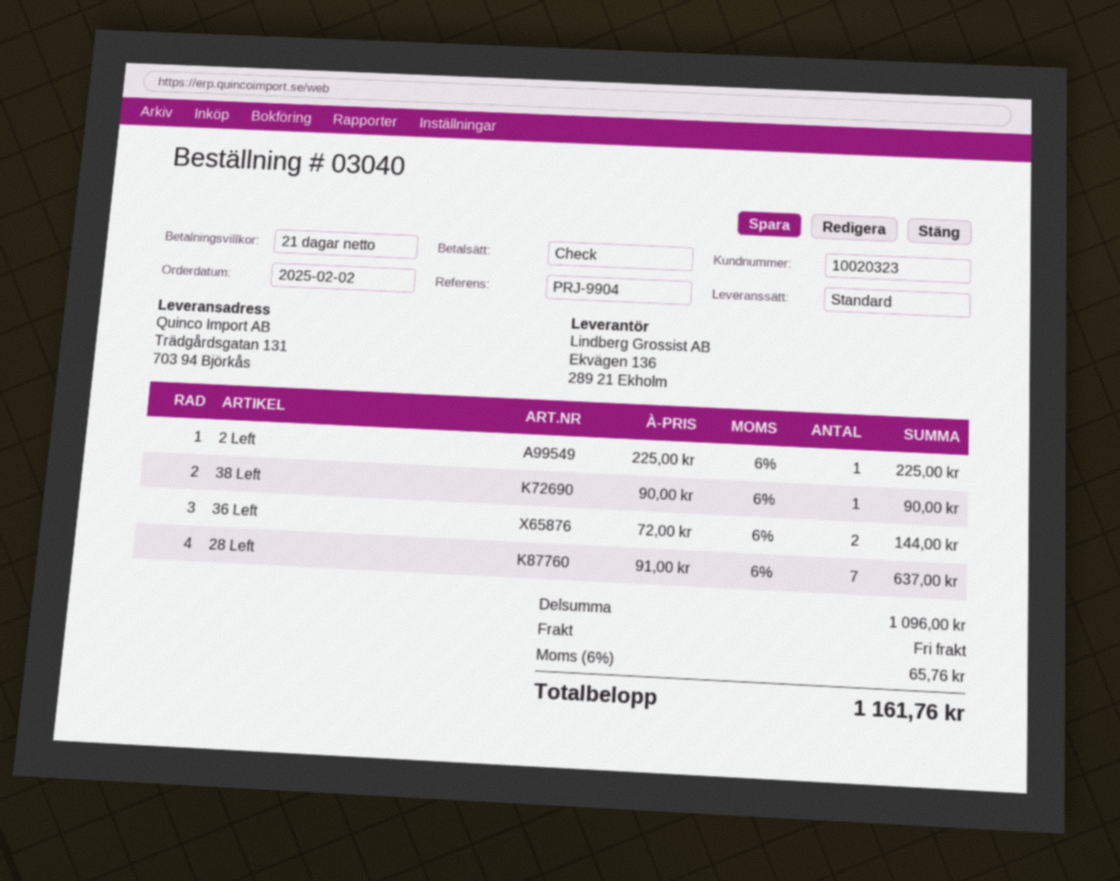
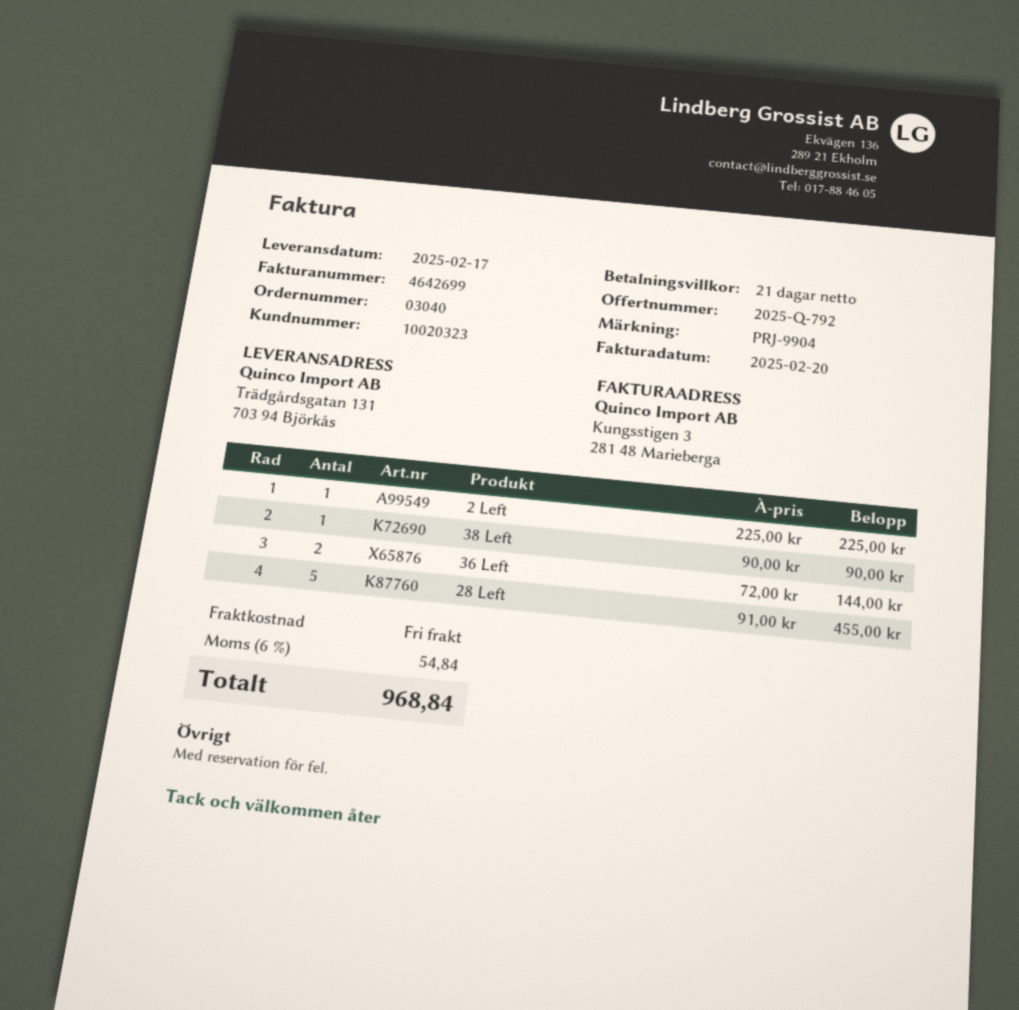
28 Left: 7 x 91.00 = 637.00 -> 5 x 91.00 = 455.00
tax: 6% = 65.76 -> 6% = 54.84
total: 1161.76 -> 968.84

